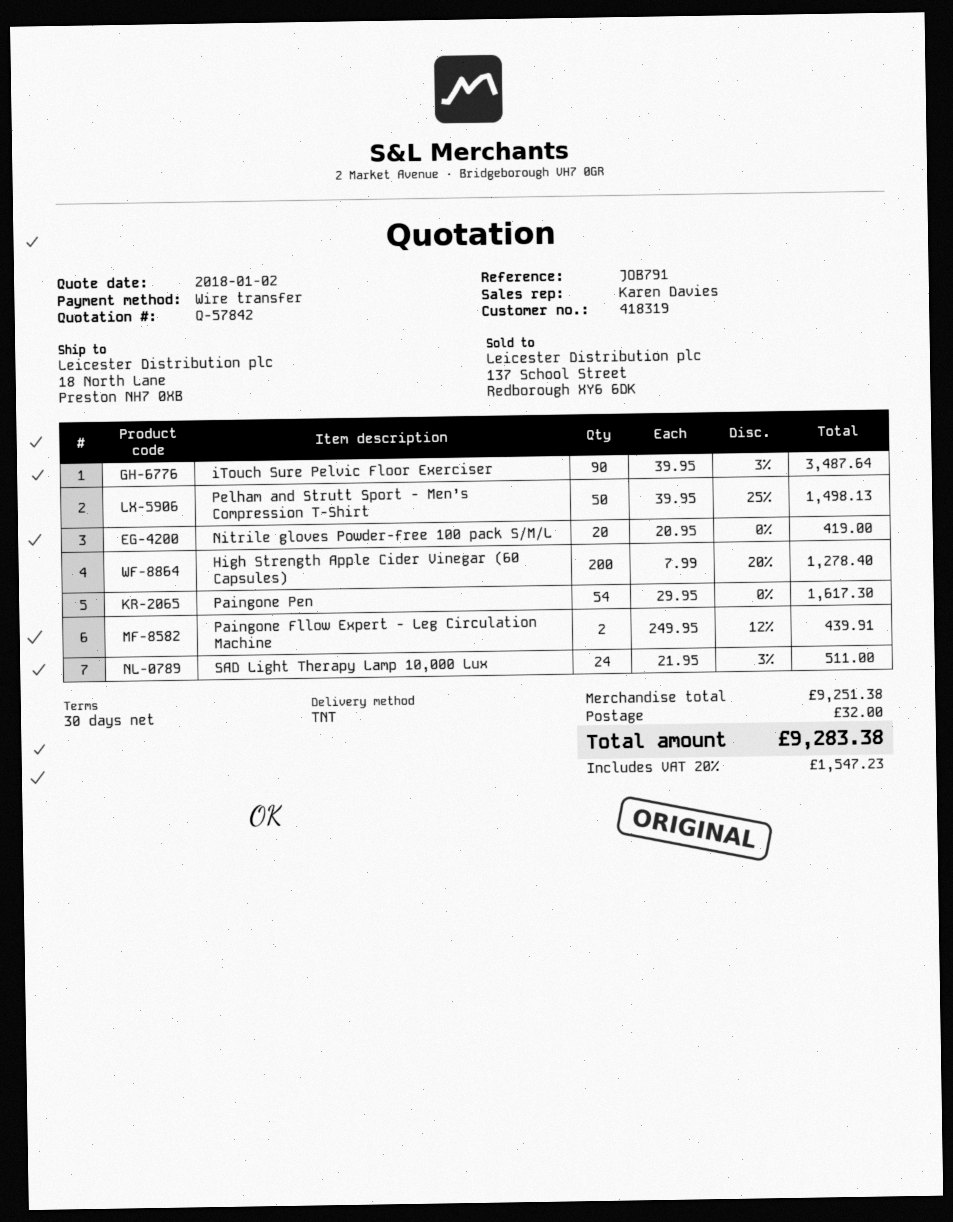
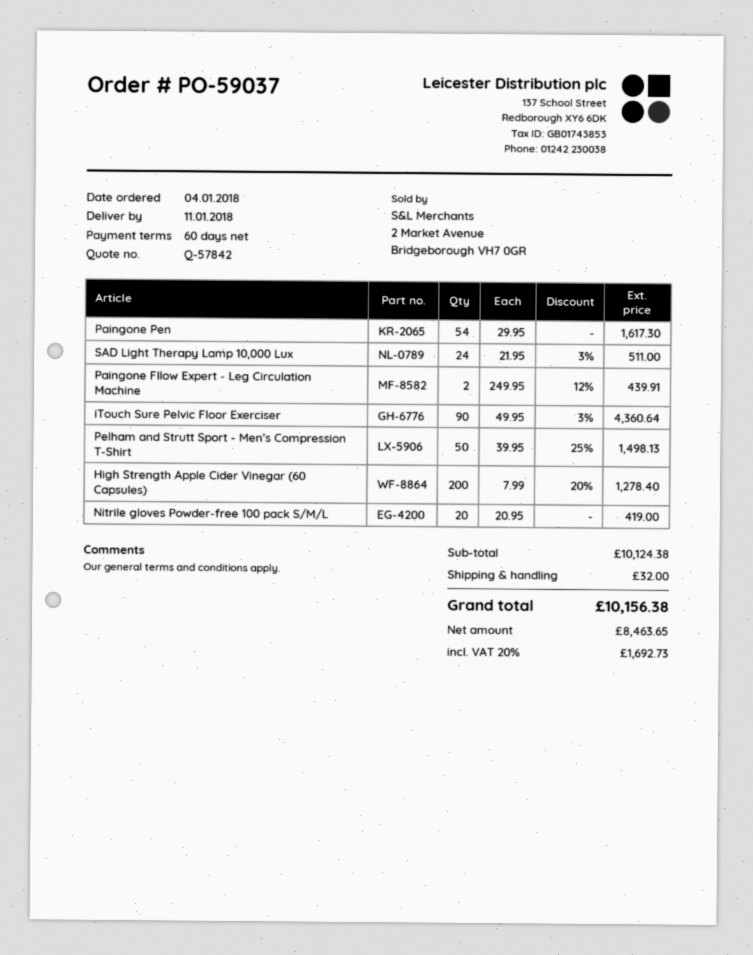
payment terms: 30 days -> 60 days
iTouch Sure Pelvic Floor Exerciser: 90 x 39.95 - 3% = 3487.64 -> 90 x 49.95 - 3% = 4360.64
subtotal: 9251.38 -> 10124.38
tax: 20% = 1547.23 -> 20% = 1692.73
total: 9283.38 -> 10156.38

